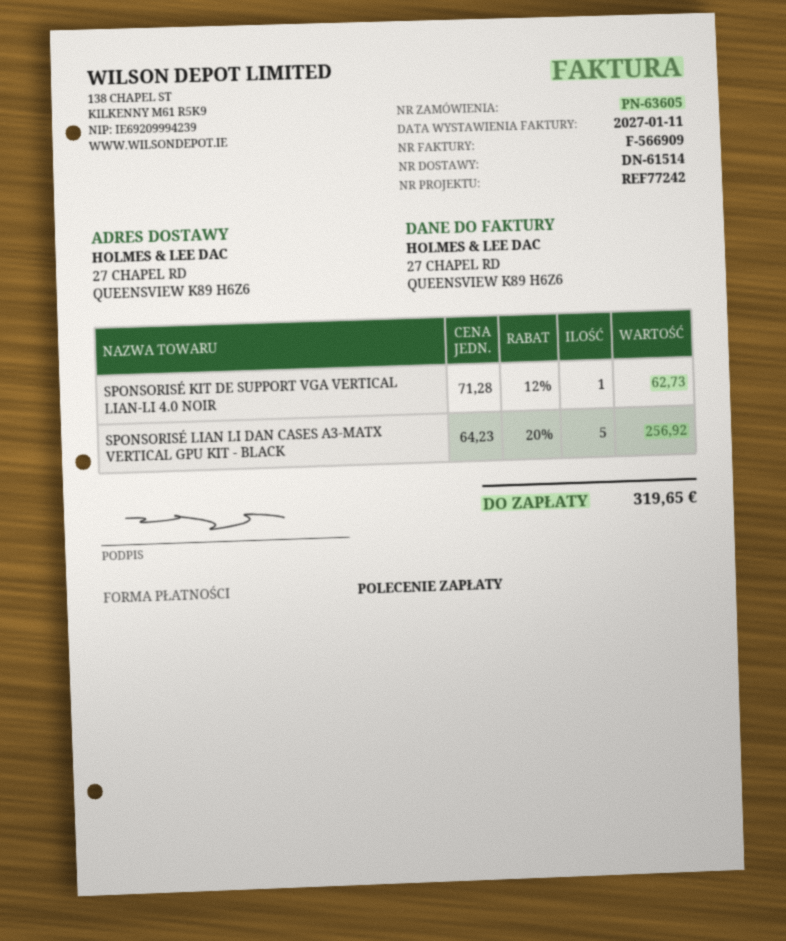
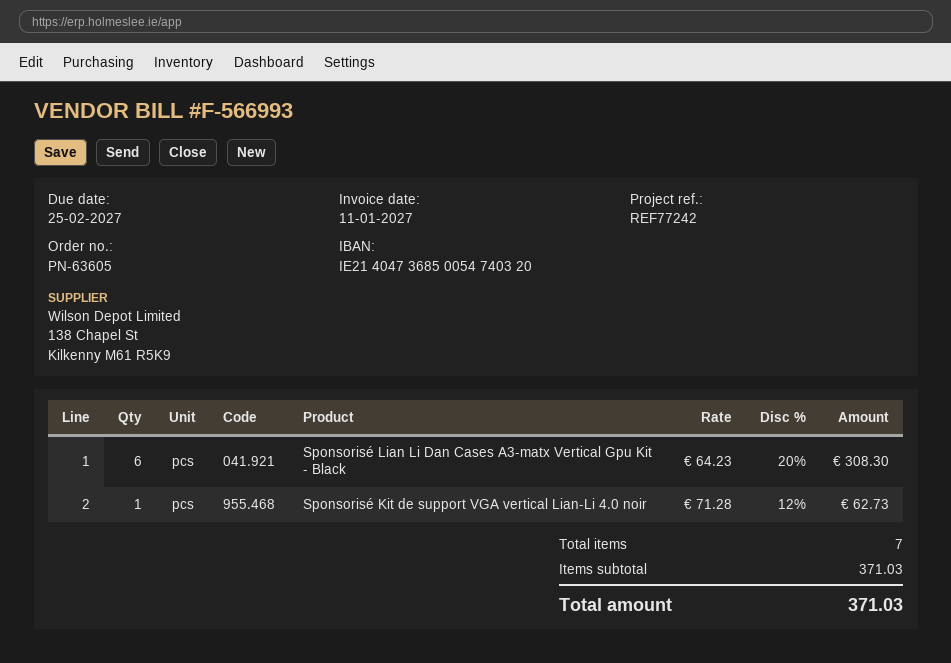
invoice number: F-566909 -> F-566993
SPONSORISÉ LIAN LI DAN CASES A3-MATX VERTICAL GPU KIT - BLACK: 5 x 64.23 - 20% = 256.92 -> 6 x 64.23 - 20% = 308.30
total: 319.65 -> 371.03

